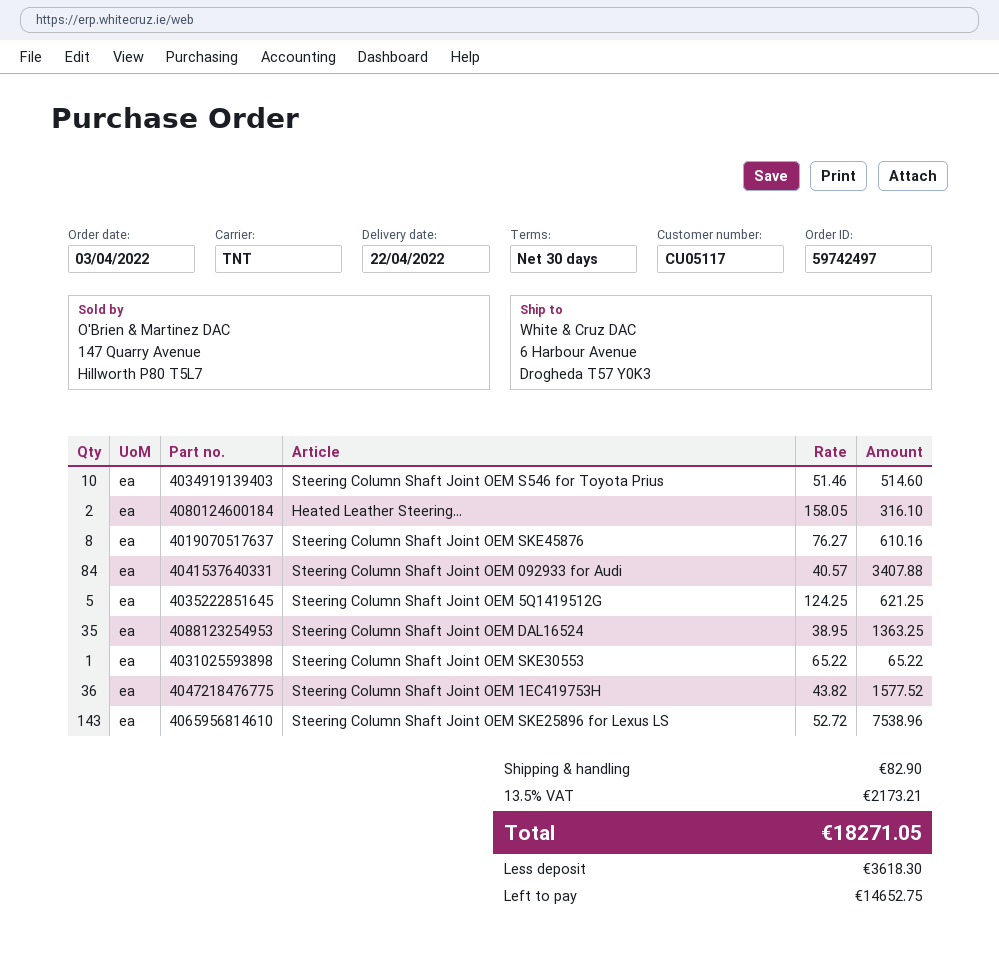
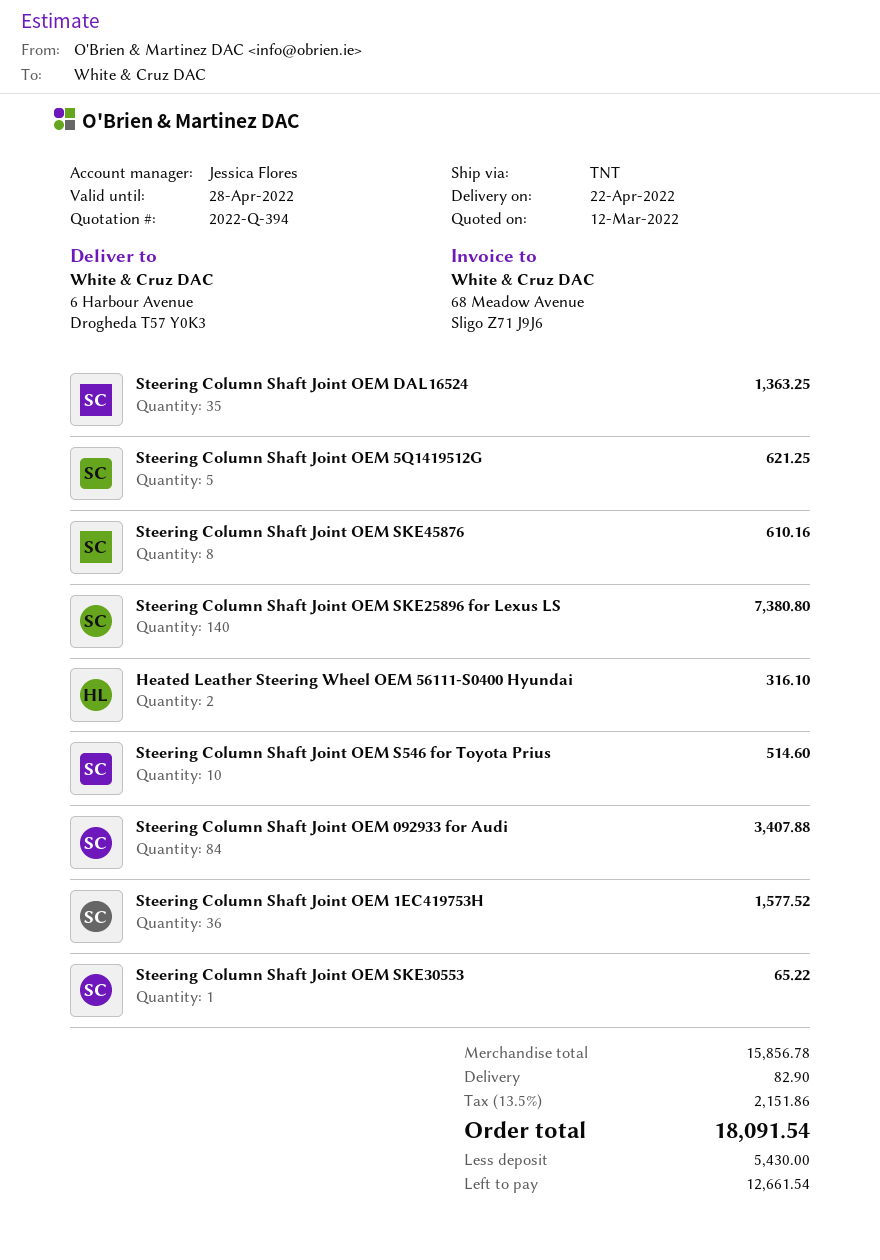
Steering Column Shaft Joint OEM SKE25896 for Lexus LS: 143 for 7538.96 -> 140 for 7380.80
tax: 13.5% = 2173.21 -> 13.5% = 2151.86
total: 18271.05 -> 18091.54
deposit: 3618.30 -> 5430.00
balance: 14652.75 -> 12661.54

